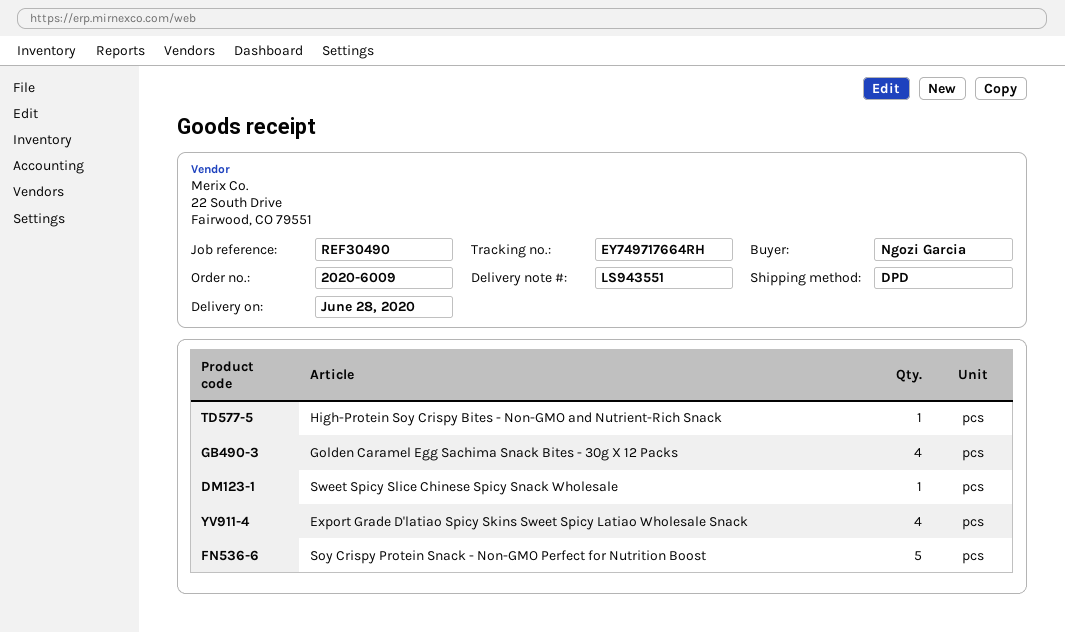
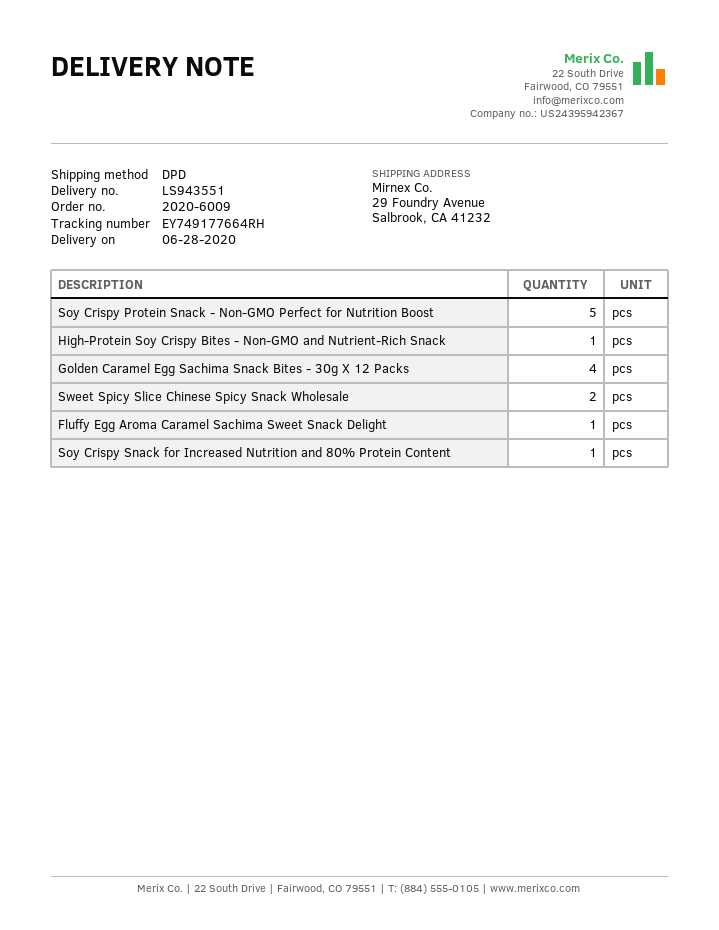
tracking number: EY749717664RH -> EY749177664RH
Sweet Spicy Slice Chinese Spicy Snack Wholesale: 1 -> 2
Export Grade D'latiao Spicy Skins Sweet Spicy Latiao Wholesale Snack: 4 -> none
Fluffy Egg Aroma Caramel Sachima Sweet Snack Delight: none -> 1
Soy Crispy Snack for Increased Nutrition and 80% Protein Content: none -> 1

